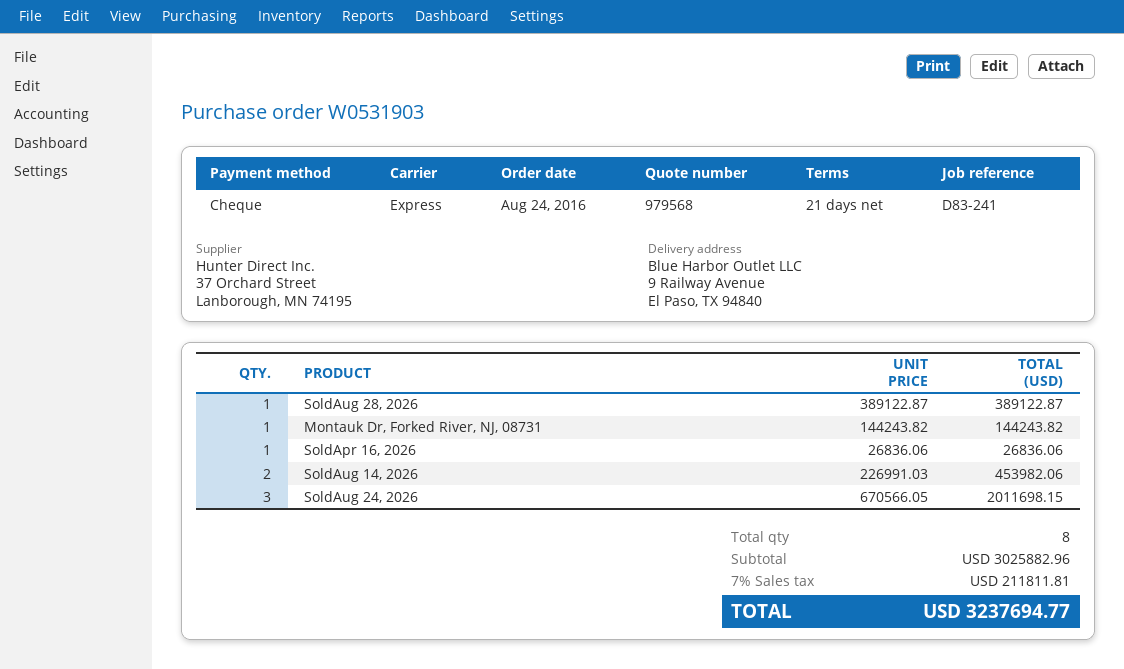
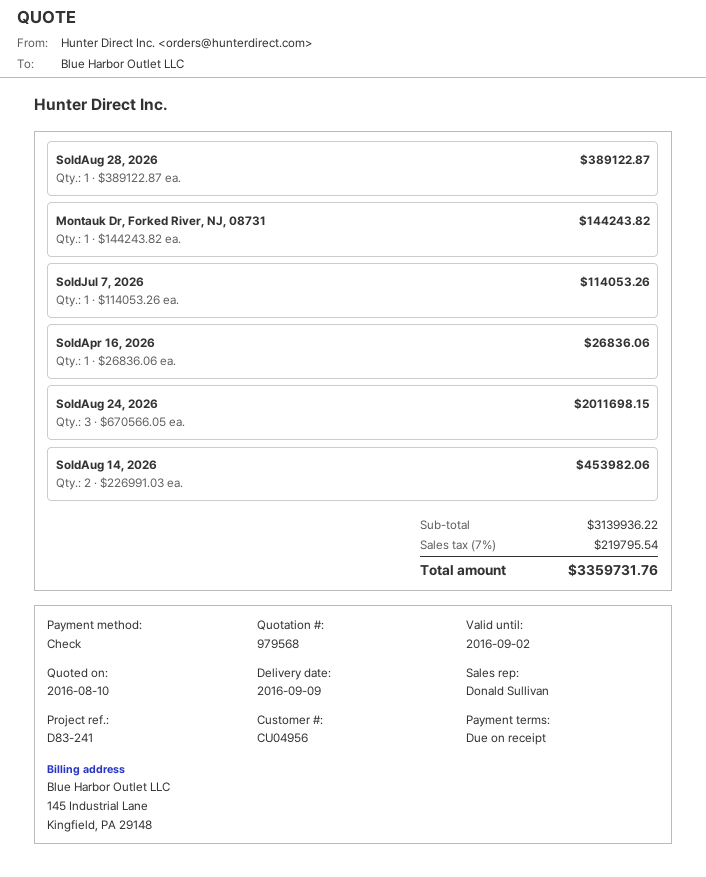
payment terms: 21 days -> on receipt
SoldJul 7, 2026: none -> 1 x 114053.26 = 114053.26
subtotal: 3025882.96 -> 3139936.22
tax: 7% = 211811.81 -> 7% = 219795.54
total: 3237694.77 -> 3359731.76

